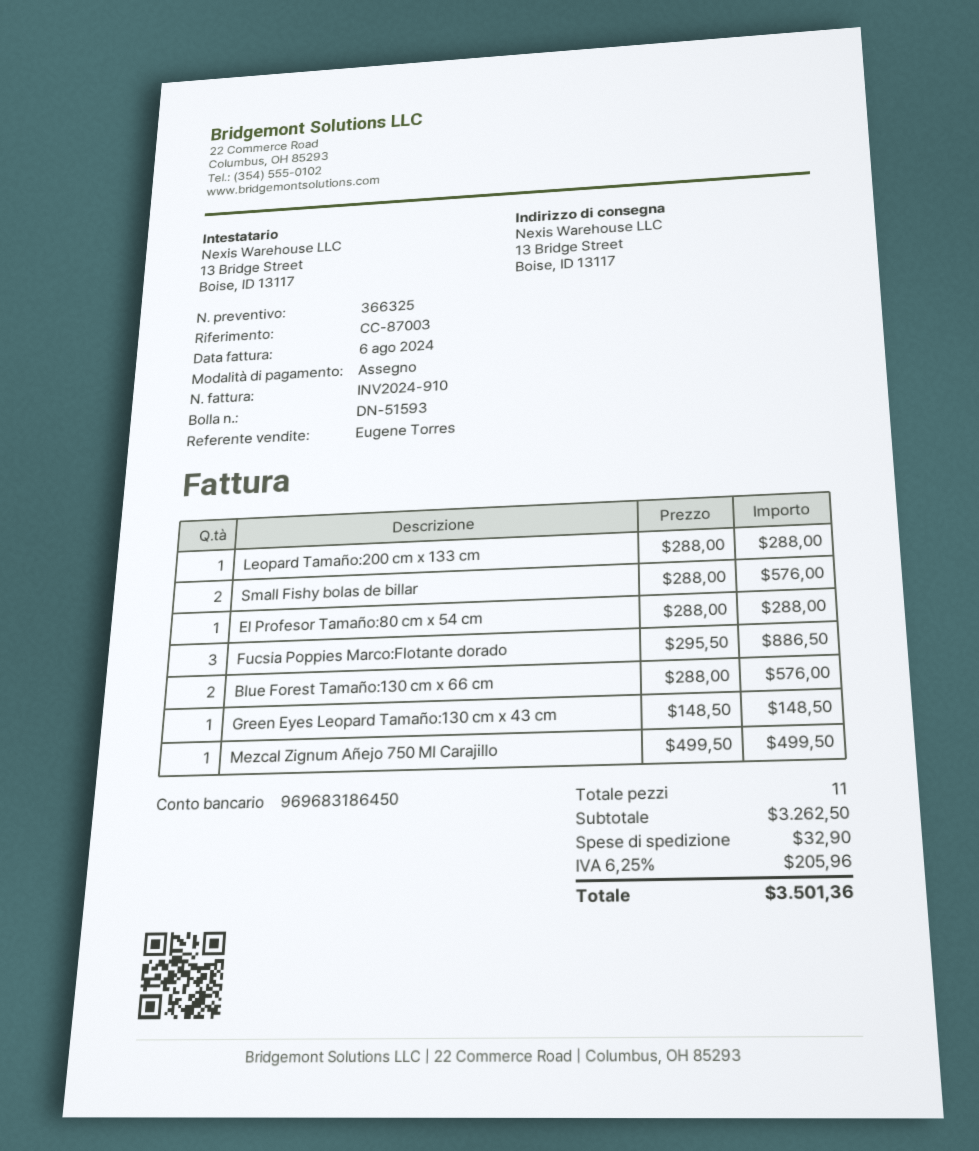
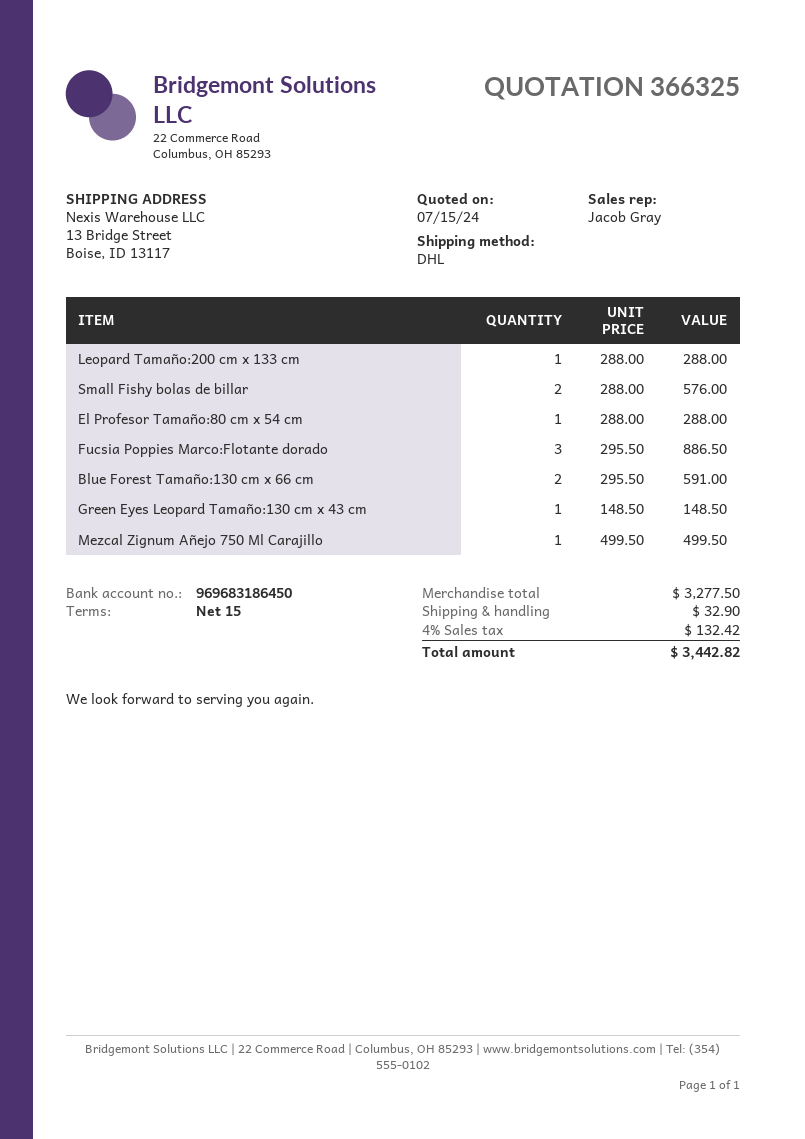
sales rep: Eugene Torres -> Jacob Gray
Blue Forest Tamaño:130 cm x 66 cm: 2 x 288.00 = 576.00 -> 2 x 295.50 = 591.00
subtotal: 3262.50 -> 3277.50
tax: 6.25% = 205.96 -> 4% = 132.42
total: 3501.36 -> 3442.82

